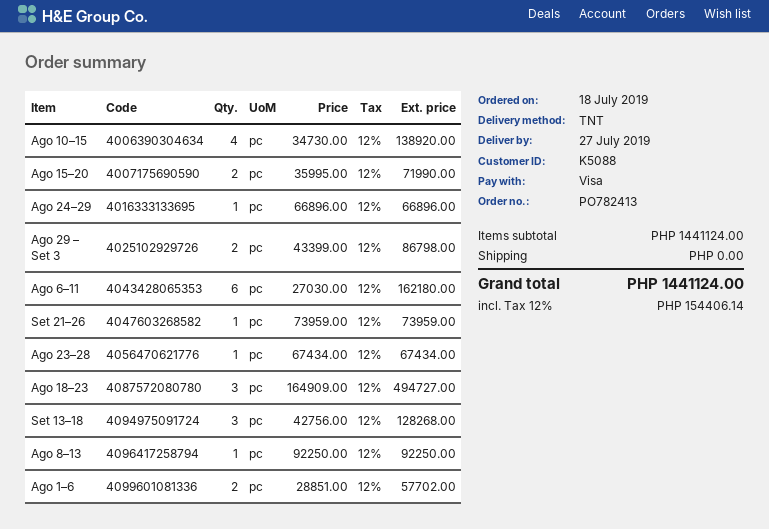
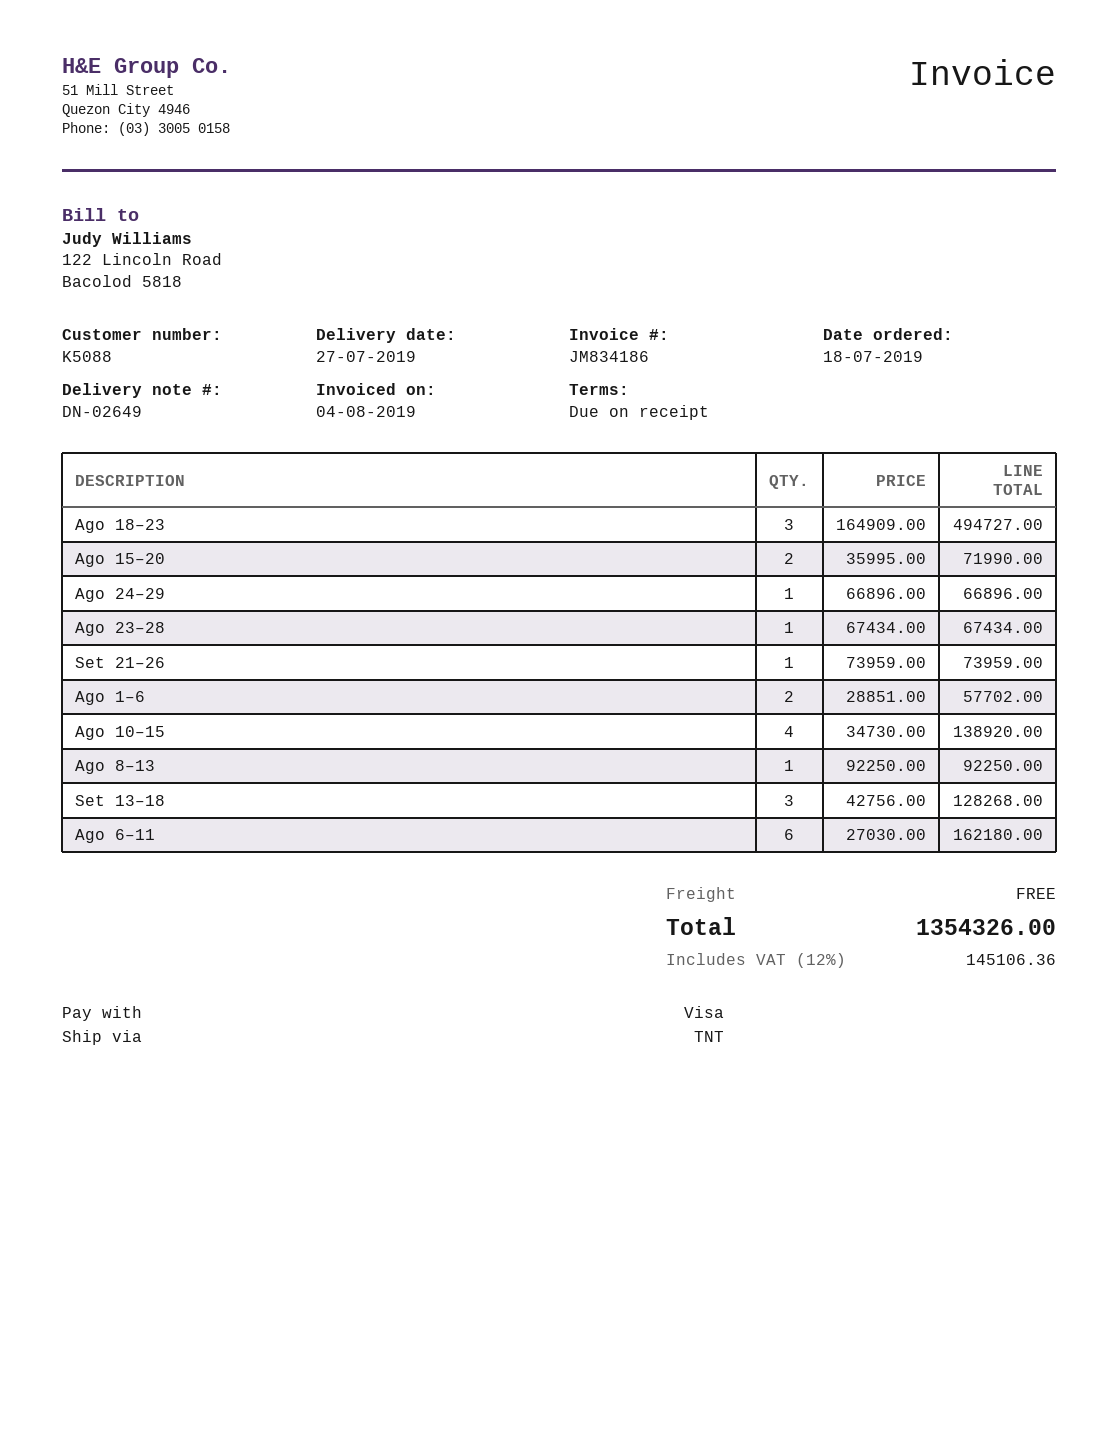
Ago 29 – Set 3: 2 x 43399.00 = 86798.00 -> none
tax: 12% = 154406.14 -> 12% = 145106.36
total: 1441124.00 -> 1354326.00

